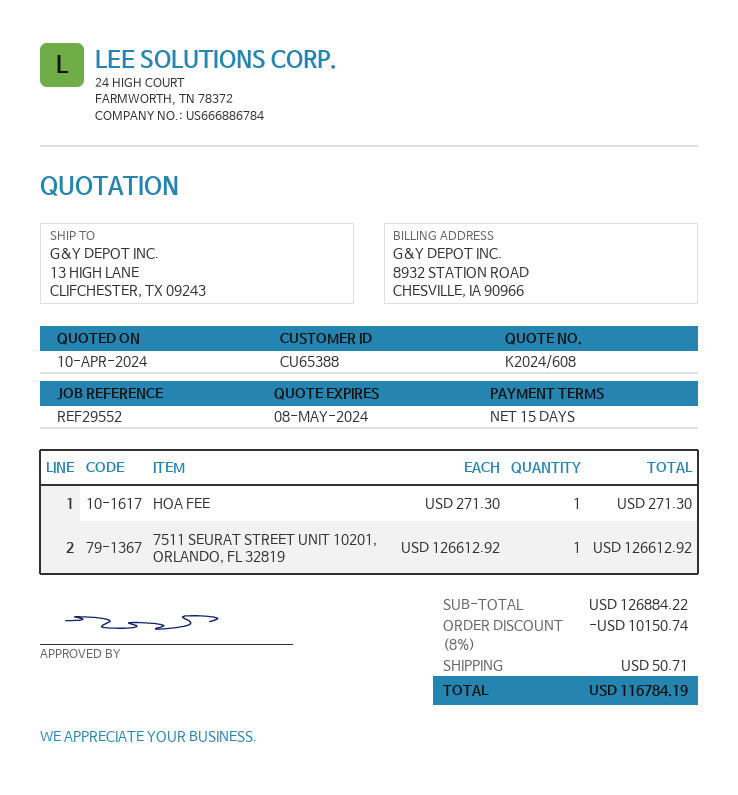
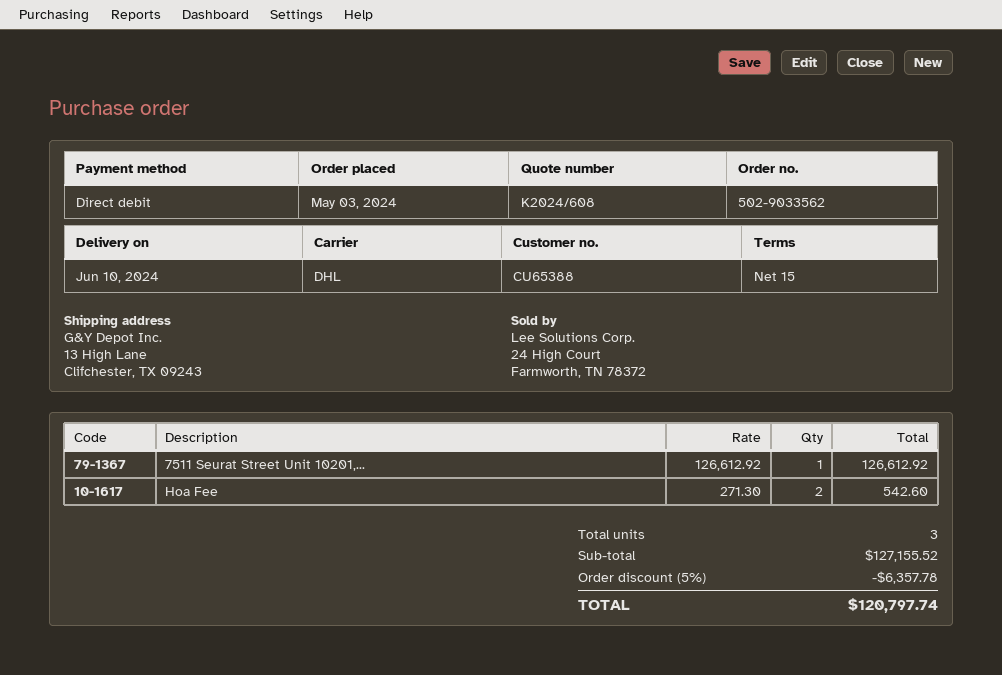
HOA FEE: 1 x 271.30 = 271.30 -> 2 x 271.30 = 542.60
subtotal: 126884.22 -> 127155.52
discount: 8% = 10150.74 -> 5% = 6357.78
shipping: 50.71 -> none
total: 116784.19 -> 120797.74

